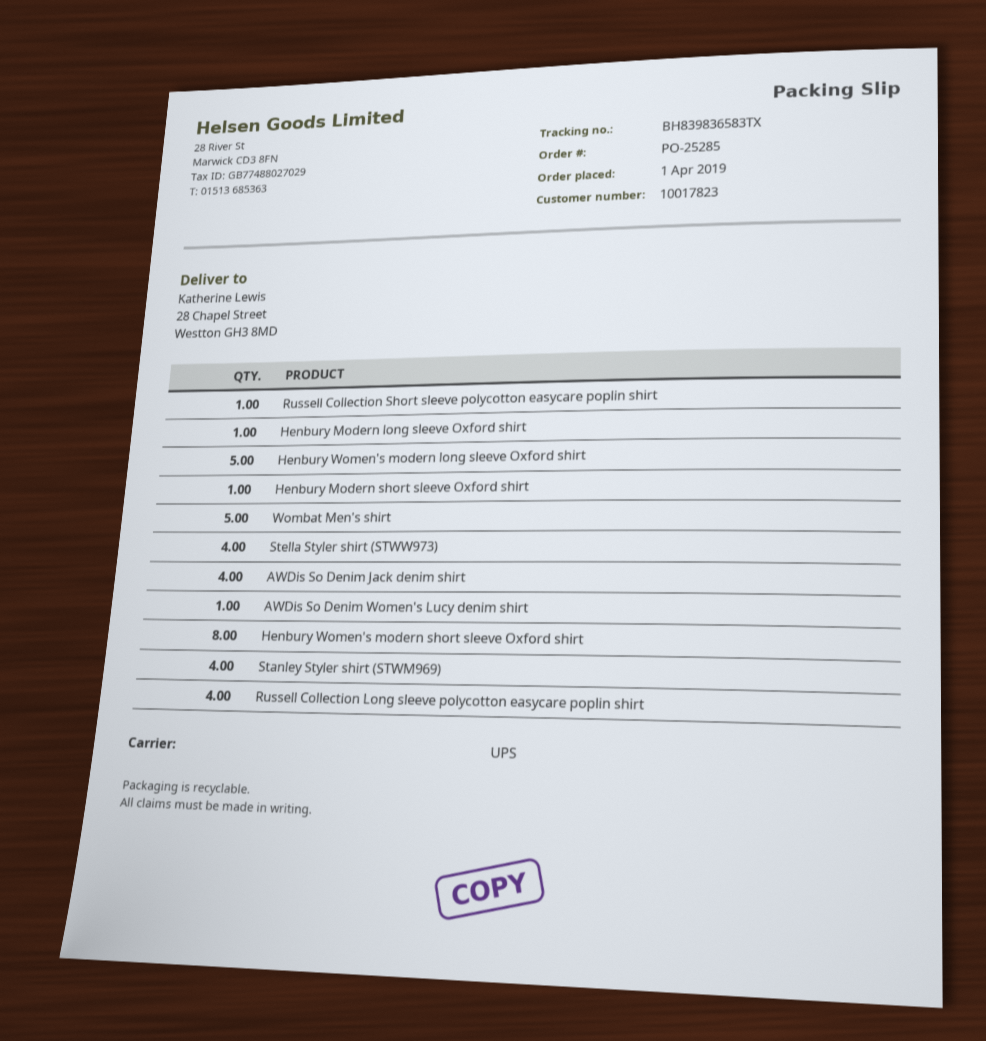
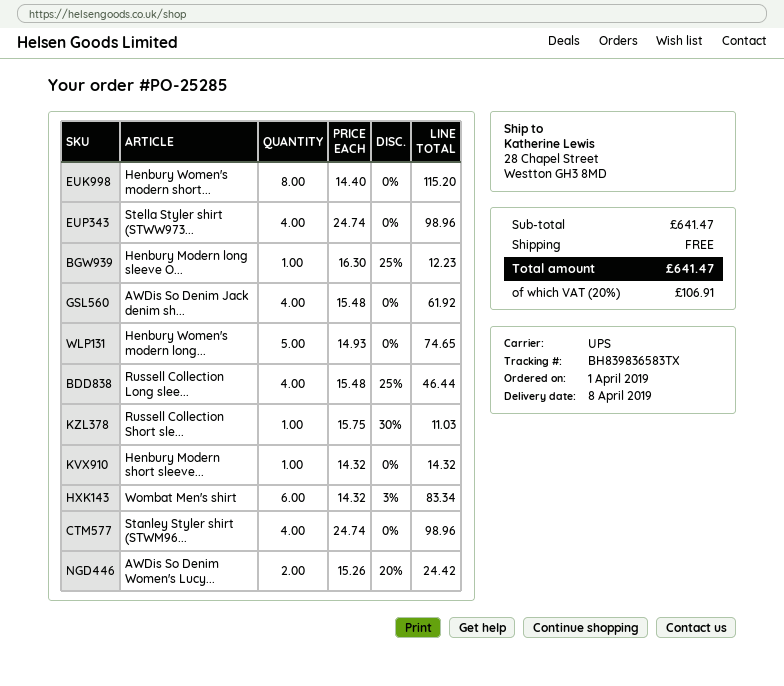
Wombat Men's shirt: 5 -> 6
AWDis So Denim Women's Lucy denim shirt: 1 -> 2

